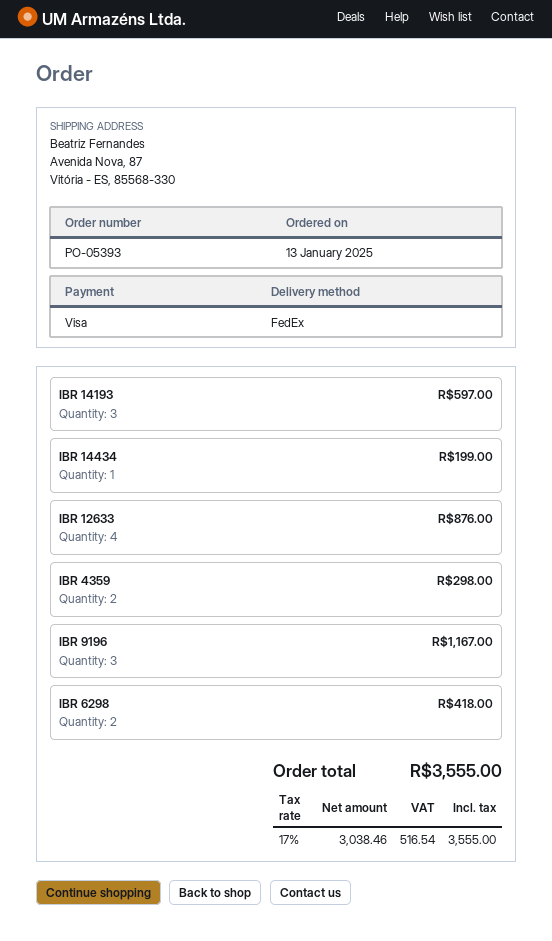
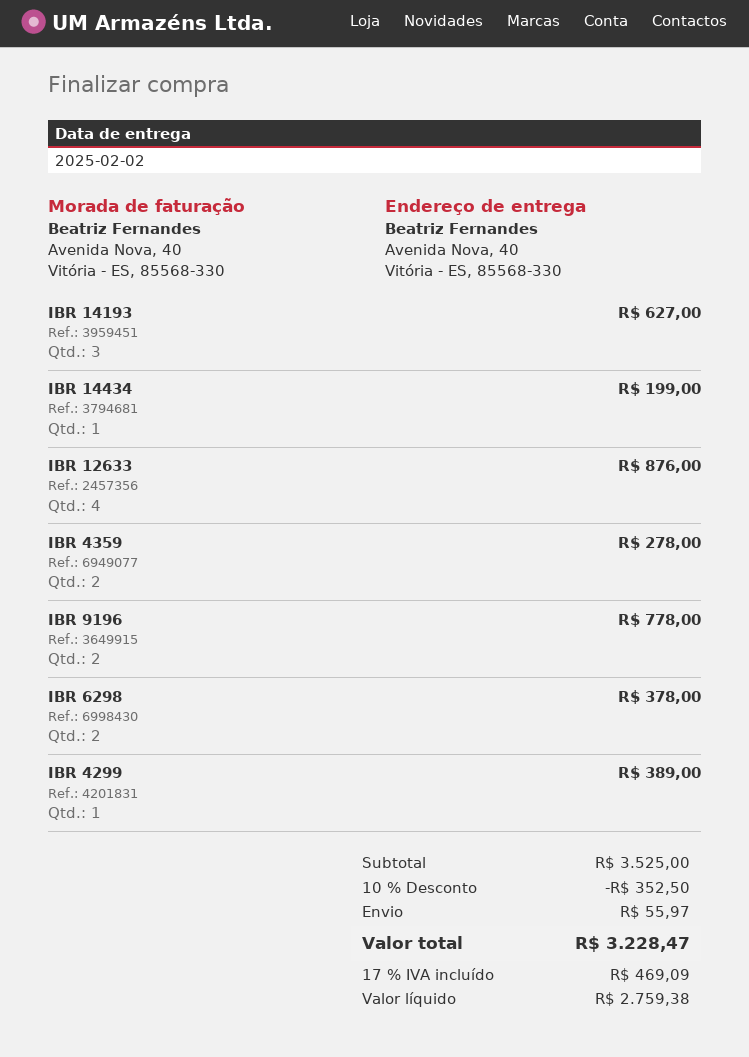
ship to: Avenida Nova, 87, Vitória - ES, 85568-330 -> Avenida Nova, 40, Vitória - ES, 85568-330
IBR 14193: 3 for 597.00 -> 3 for 627.00
IBR 4359: 2 for 298.00 -> 2 for 278.00
IBR 9196: 3 for 1167.00 -> 2 for 778.00
IBR 6298: 2 for 418.00 -> 2 for 378.00
IBR 4299: none -> 1 for 389.00
discount: none -> 10% = 352.50
shipping: none -> 55.97
net: 3038.46 -> 2759.38
tax: 17% = 516.54 -> 17% = 469.09
total: 3555.00 -> 3228.47

